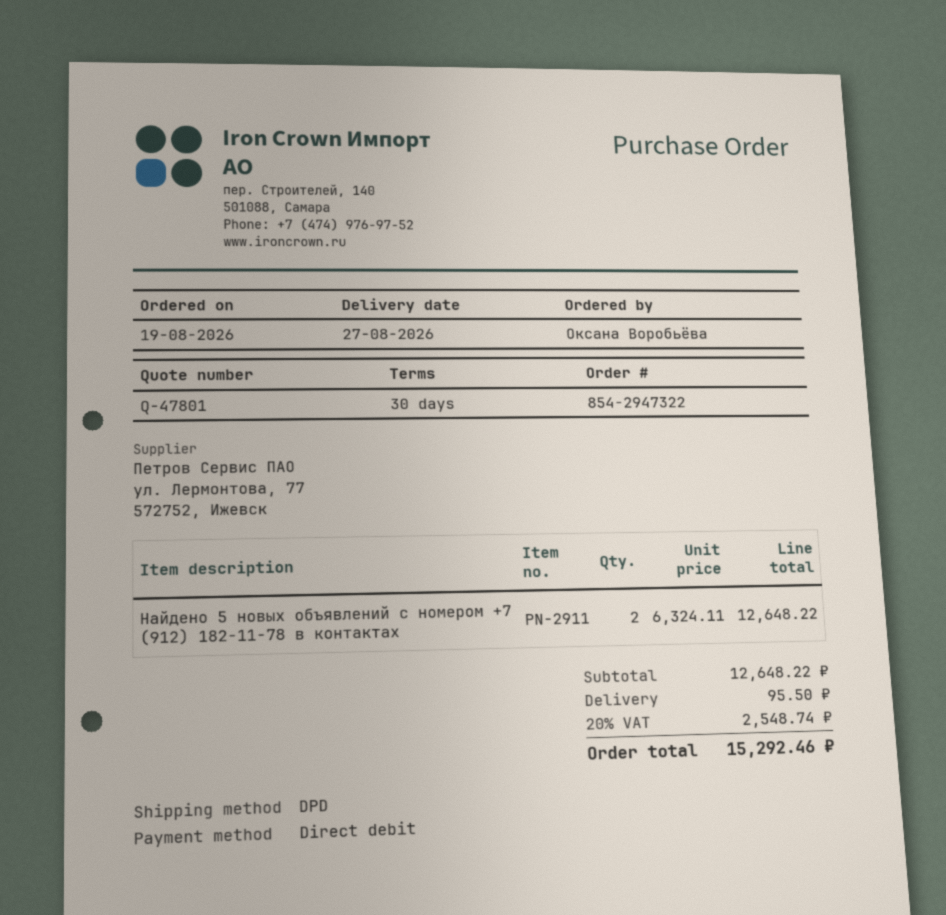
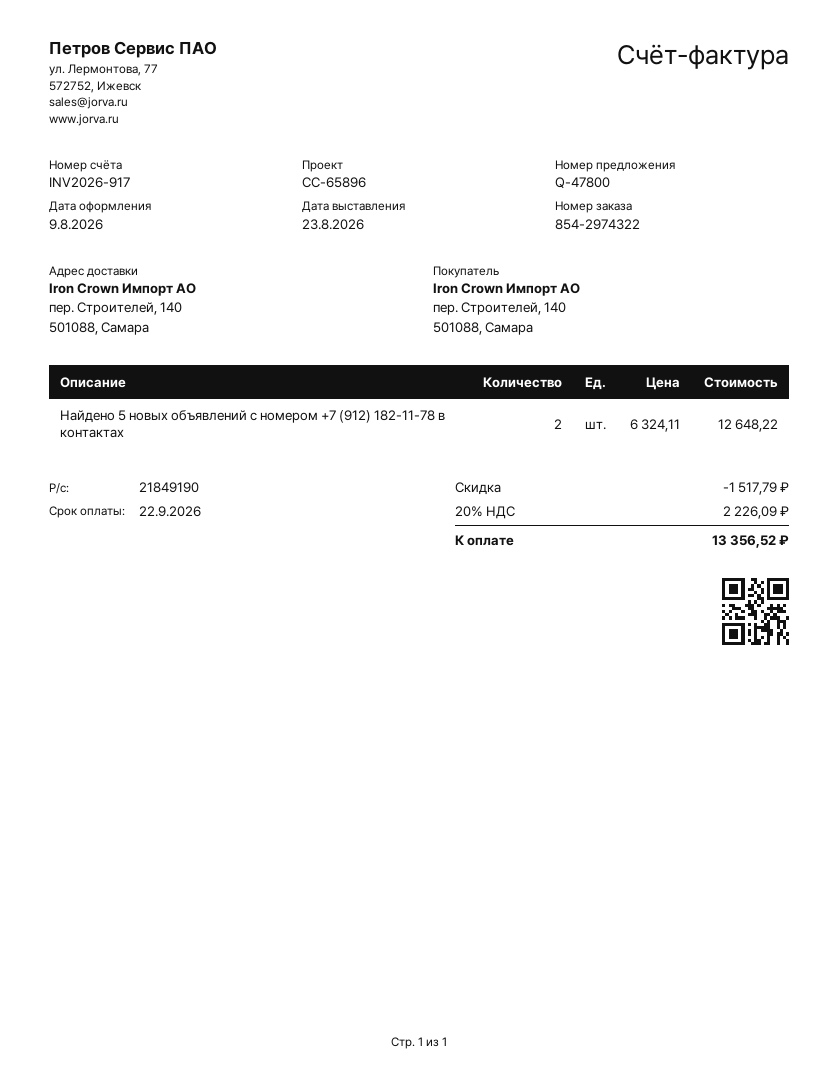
quote number: Q-47801 -> Q-47800
order number: 854-2947322 -> 854-2974322
order date: 2026-08-19 -> 2026-08-09
discount: none -> 1517.79
shipping: 95.50 -> none
tax: 20% = 2548.74 -> 20% = 2226.09
total: 15292.46 -> 13356.52

